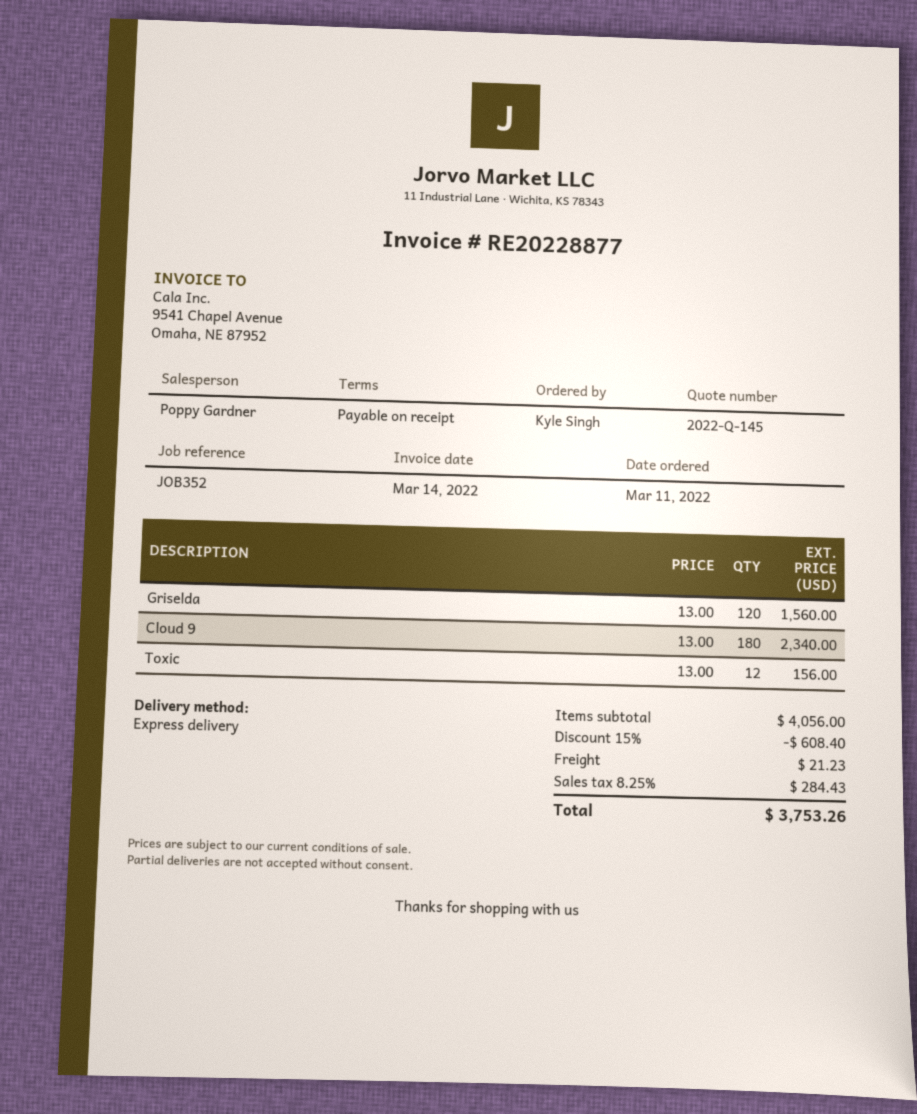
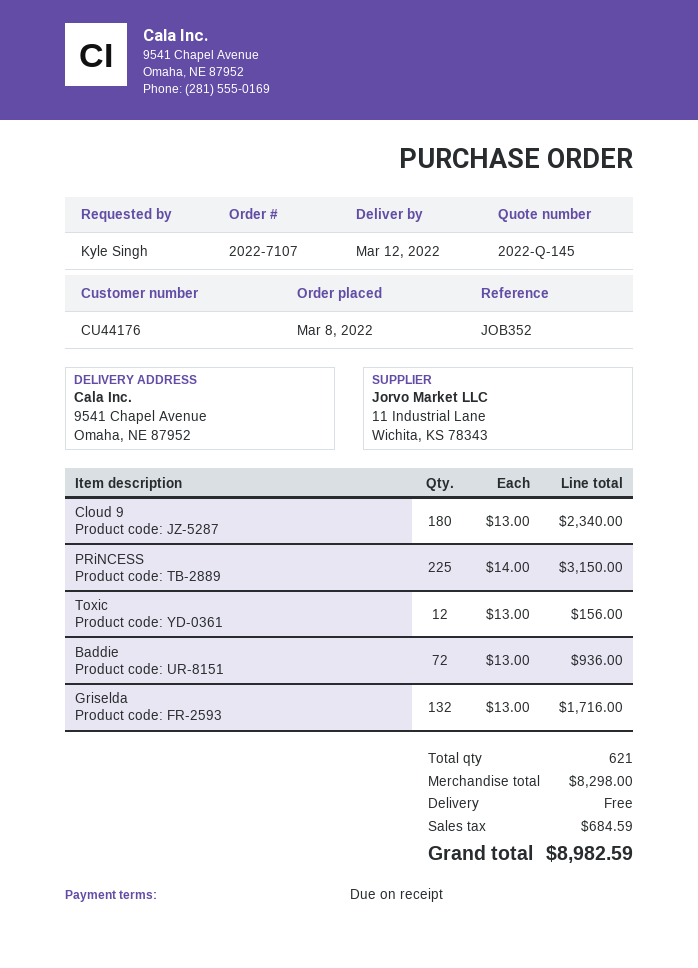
order date: 2022-03-11 -> 2022-03-08
Griselda: 120 x 13.00 = 1560.00 -> 132 x 13.00 = 1716.00
PRiNCESS: none -> 225 x 14.00 = 3150.00
Baddie: none -> 72 x 13.00 = 936.00
subtotal: 4056.00 -> 8298.00
discount: 15% = 608.40 -> none
shipping: 21.23 -> 0.00
tax: 284.43 -> 684.59
total: 3753.26 -> 8982.59

